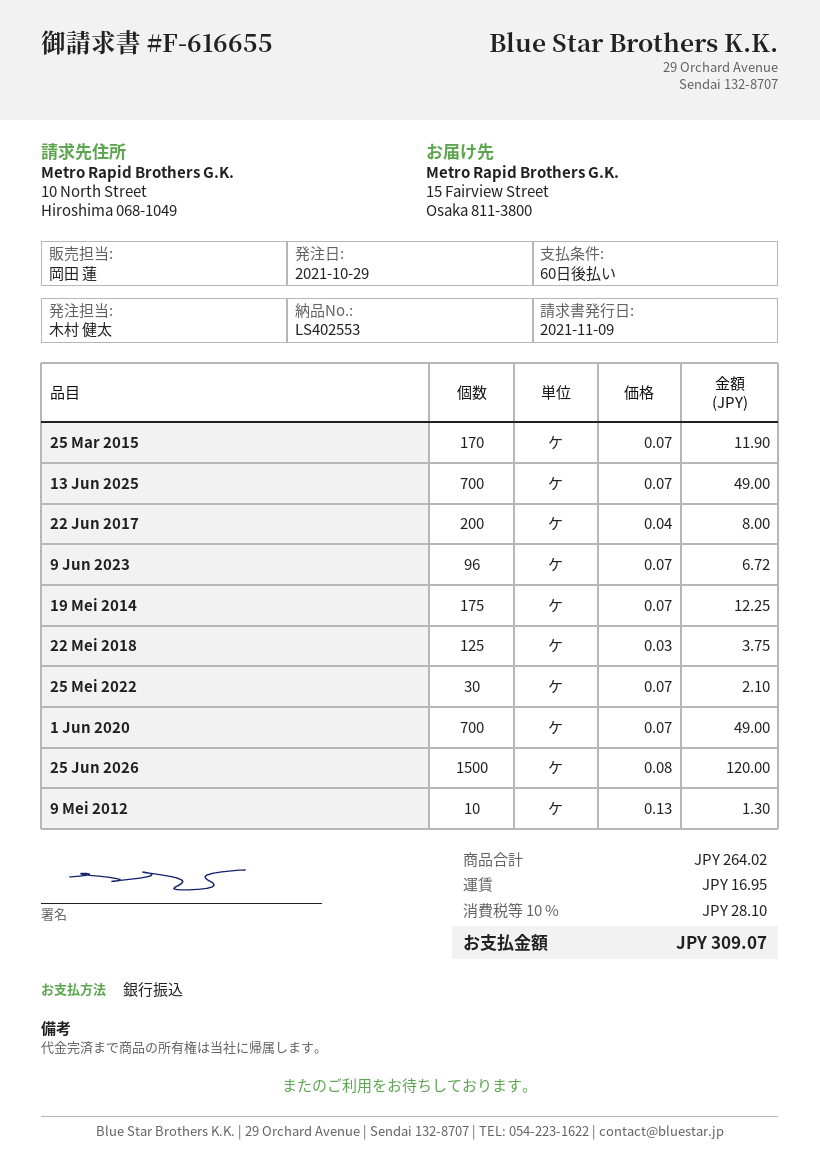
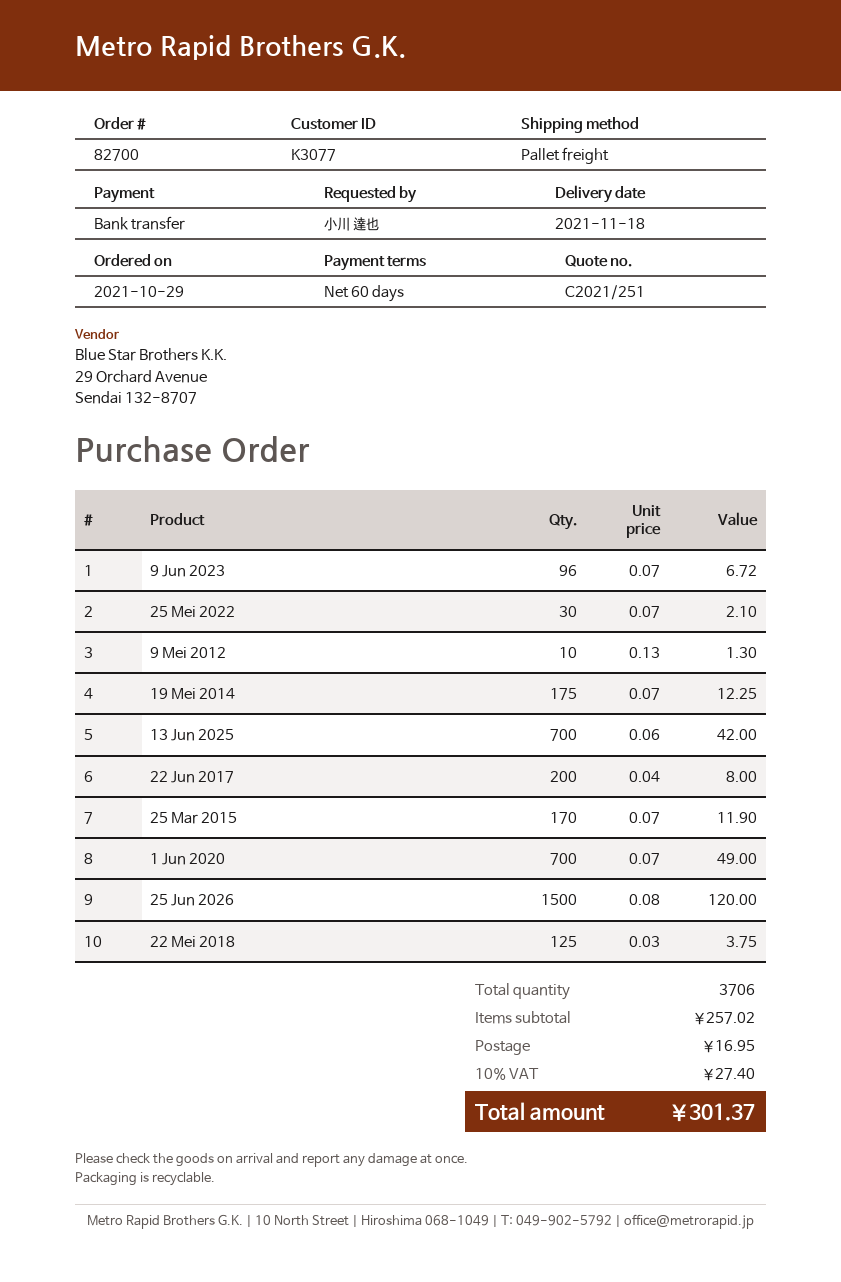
ordered by: 木村 健太 -> 小川 達也
13 Jun 2025: 700 x 0.07 = 49.00 -> 700 x 0.06 = 42.00
subtotal: 264.02 -> 257.02
tax: 10% = 28.10 -> 10% = 27.40
total: 309.07 -> 301.37

